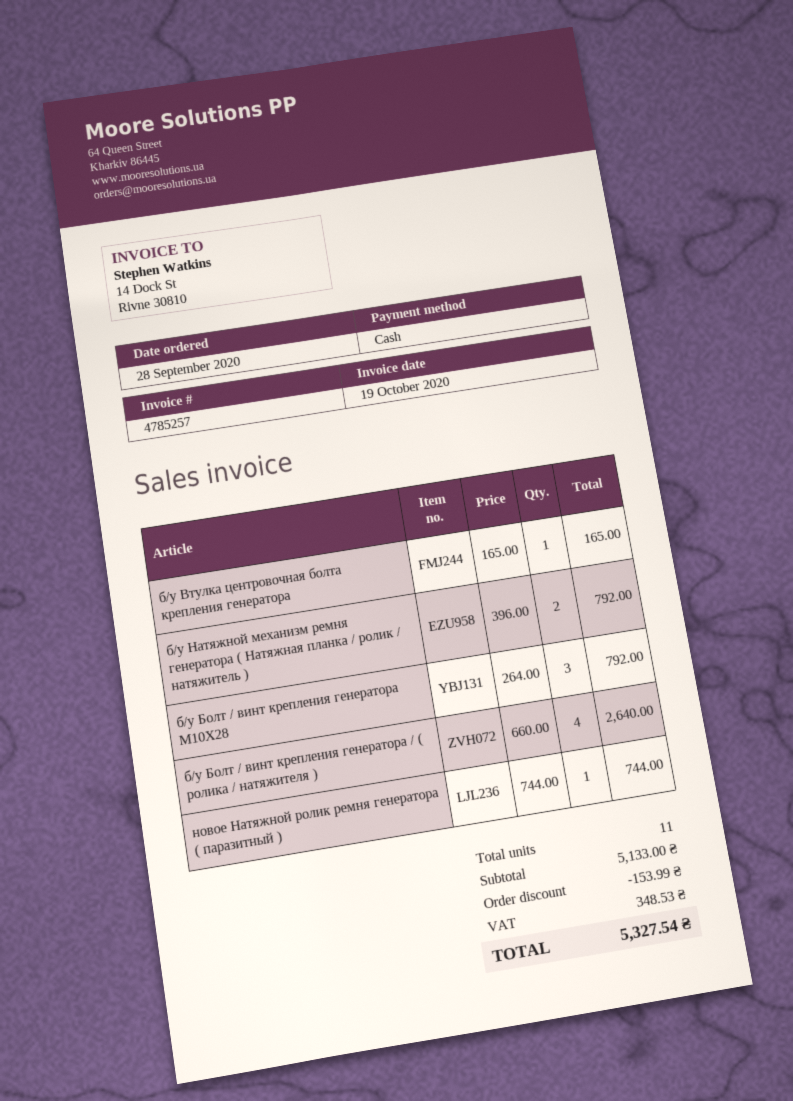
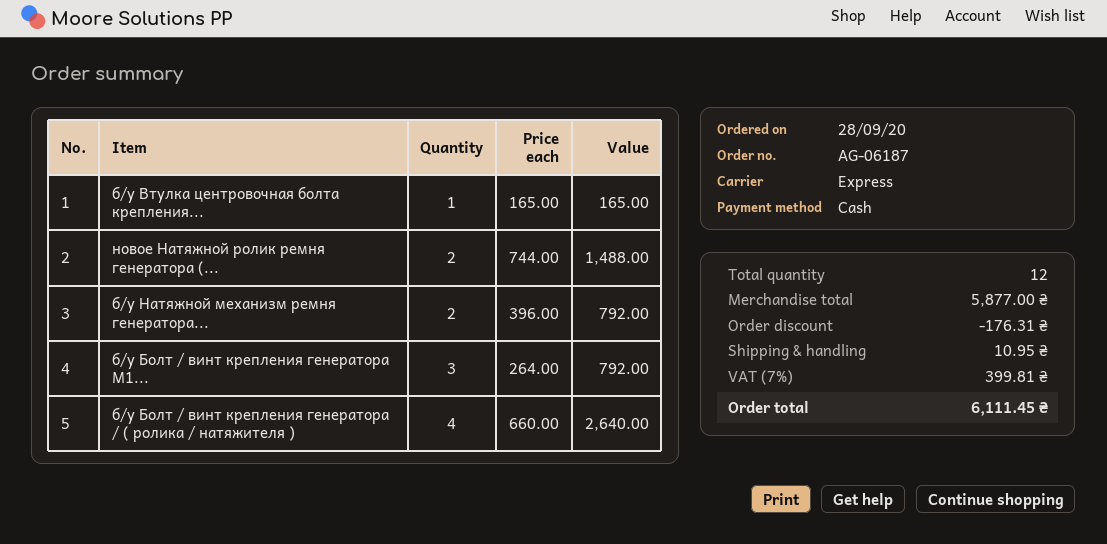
новое Натяжной ролик ремня генератора ( паразитный ): 1 x 744.00 = 744.00 -> 2 x 744.00 = 1488.00
total quantity: 11 -> 12
subtotal: 5133.00 -> 5877.00
discount: 153.99 -> 176.31
shipping: none -> 10.95
tax: 348.53 -> 399.81
total: 5327.54 -> 6111.45

